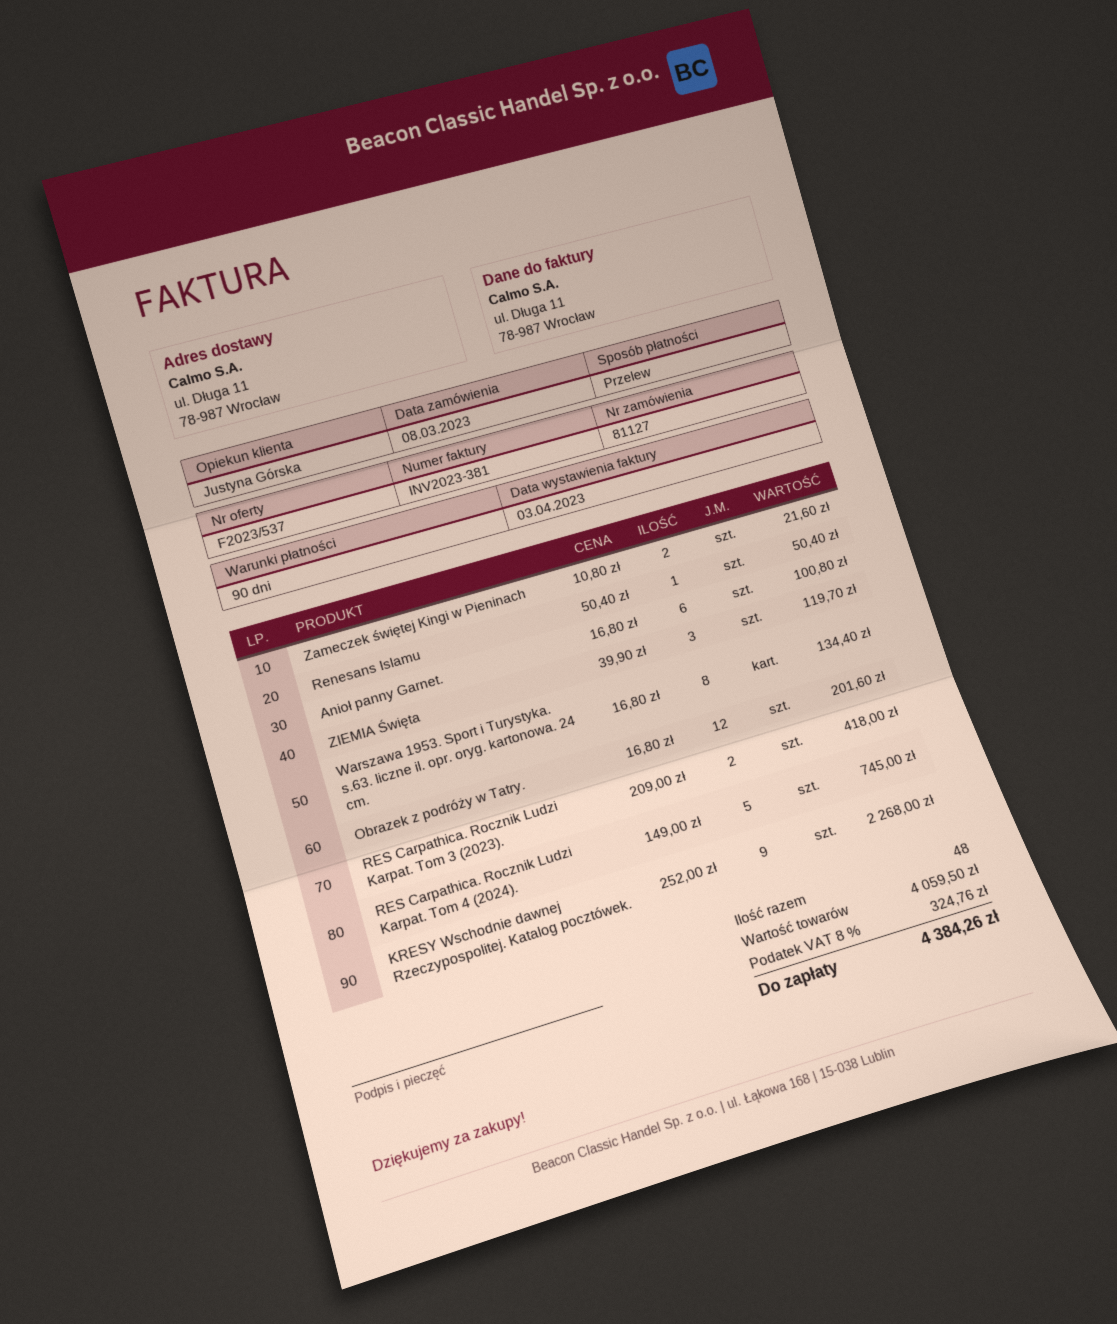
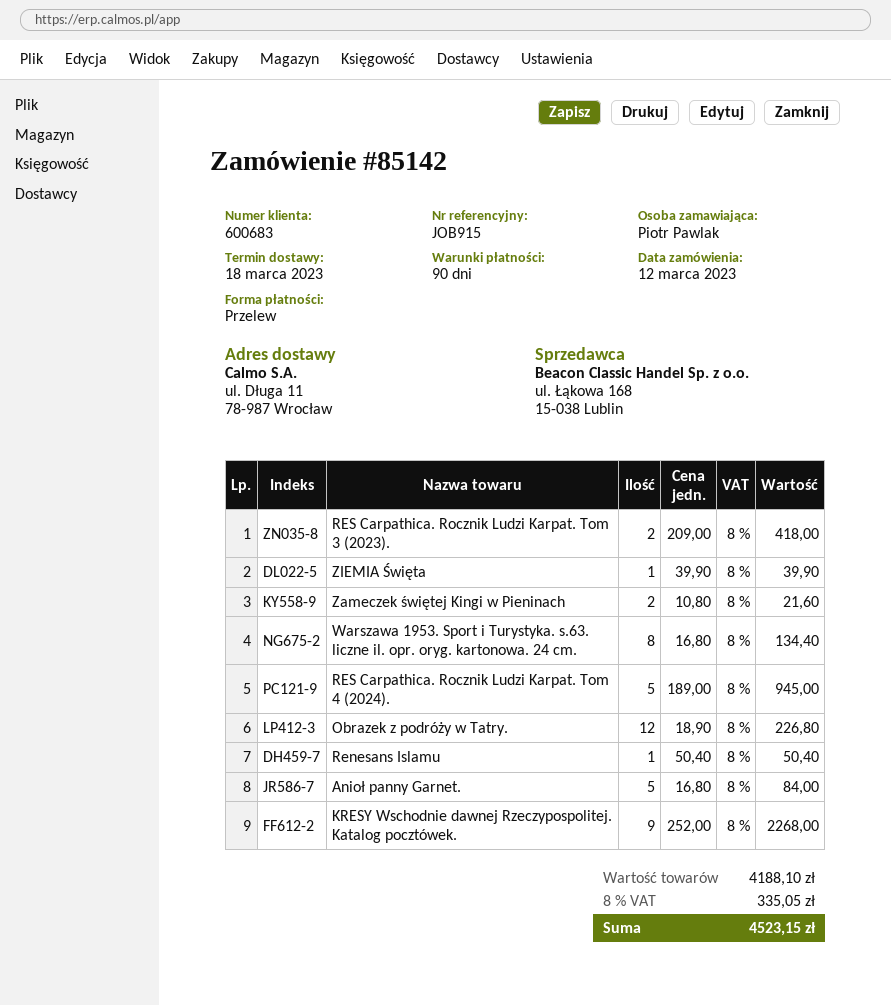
order number: 81127 -> 85142
order date: 2023-03-08 -> 2023-03-12
Anioł panny Garnet.: 6 x 16.80 = 100.80 -> 5 x 16.80 = 84.00
ZIEMIA Święta: 3 x 39.90 = 119.70 -> 1 x 39.90 = 39.90
Obrazek z podróży w Tatry.: 12 x 16.80 = 201.60 -> 12 x 18.90 = 226.80
RES Carpathica. Rocznik Ludzi Karpat. Tom 4 (2024).: 5 x 149.00 = 745.00 -> 5 x 189.00 = 945.00
subtotal: 4059.50 -> 4188.10
tax: 8% = 324.76 -> 8% = 335.05
total: 4384.26 -> 4523.15

